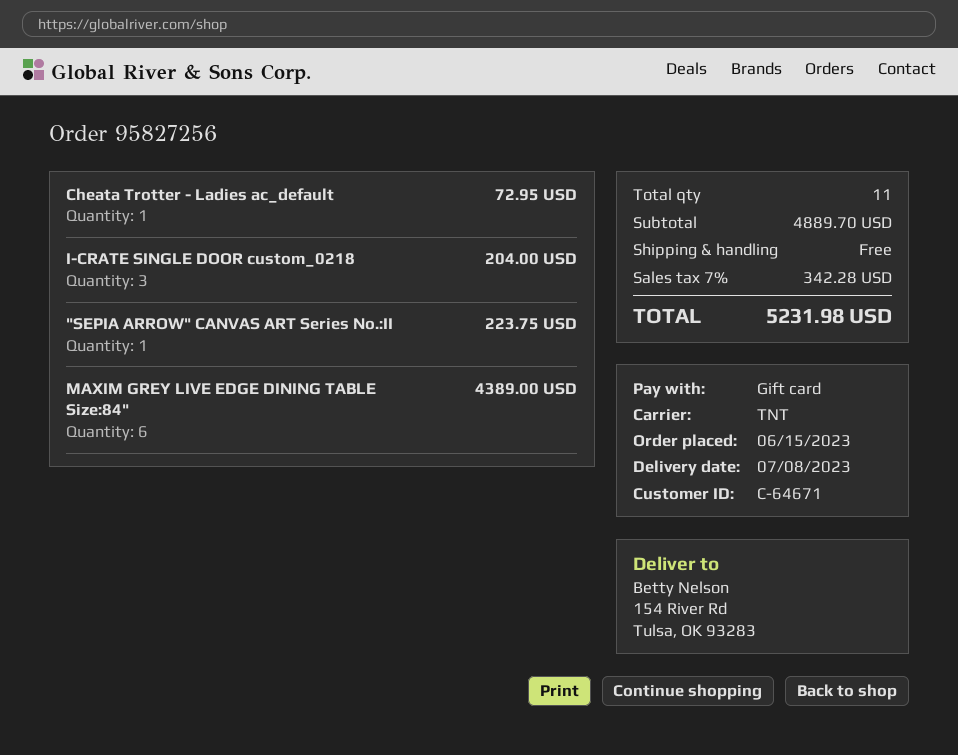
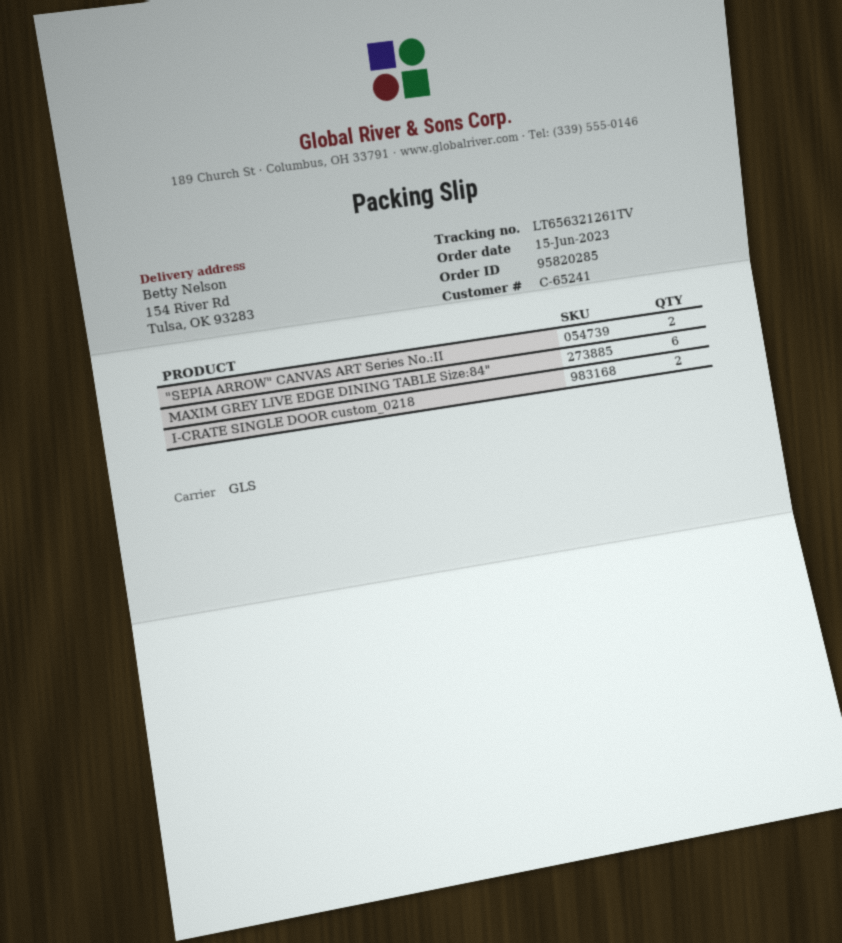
order number: 95827256 -> 95820285
customer number: C-64671 -> C-65241
shipping method: TNT -> GLS
Cheata Trotter - Ladies ac_default: 1 -> none
I-CRATE SINGLE DOOR custom_0218: 3 -> 2
"SEPIA ARROW" CANVAS ART Series No.:II: 1 -> 2

